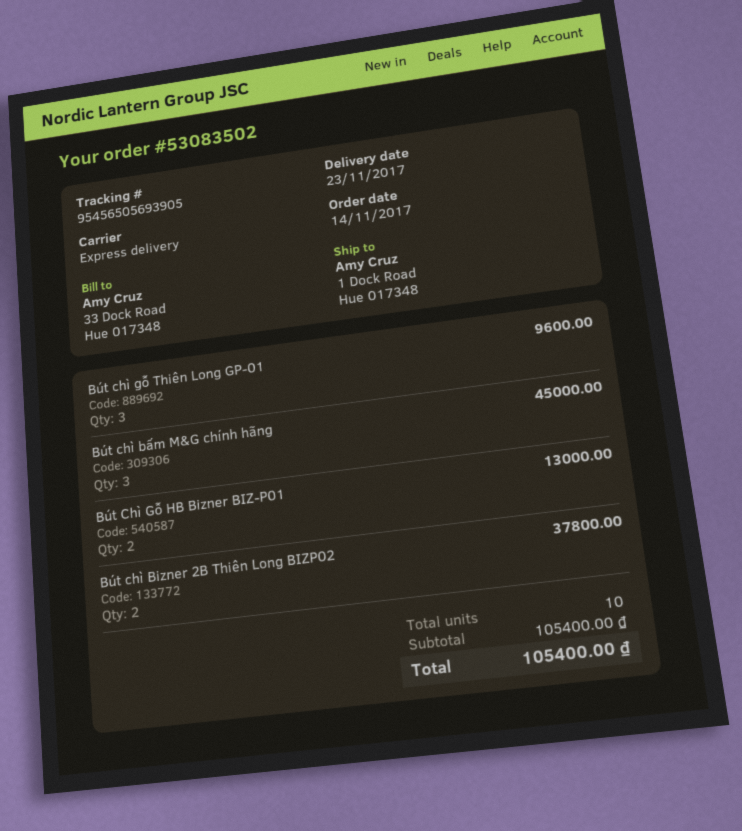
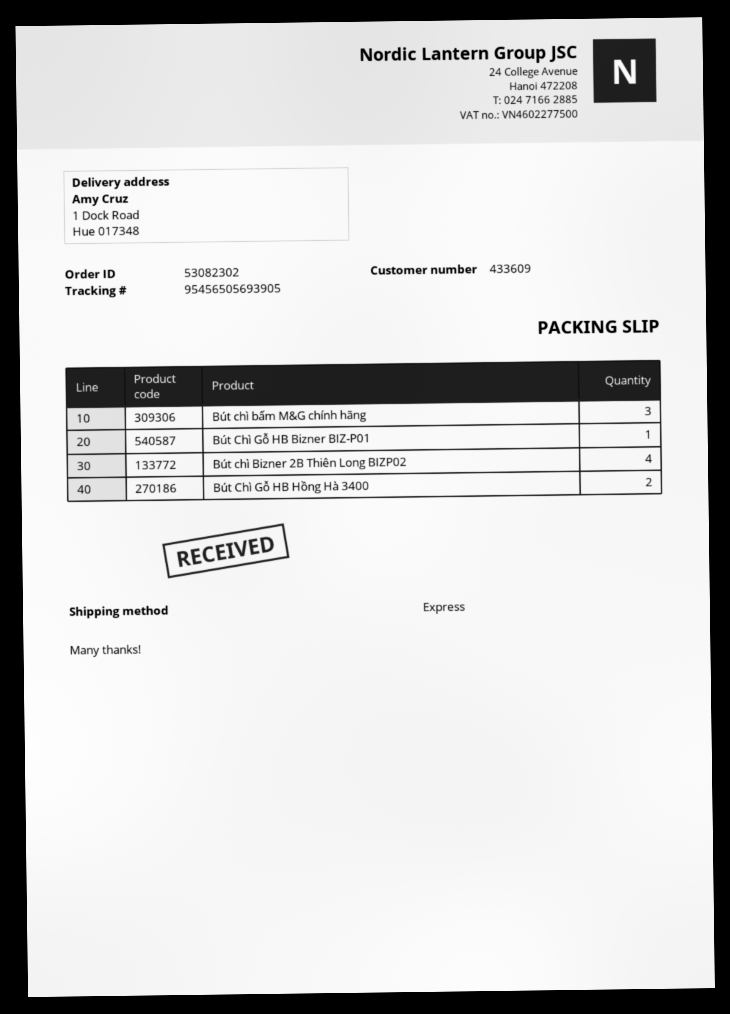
order number: 53083502 -> 53082302
Bút chì gỗ Thiên Long GP-01: 3 -> none
Bút Chì Gỗ HB Bizner BIZ-P01: 2 -> 1
Bút chì Bizner 2B Thiên Long BIZP02: 2 -> 4
Bút Chì Gỗ HB Hồng Hà 3400: none -> 2

